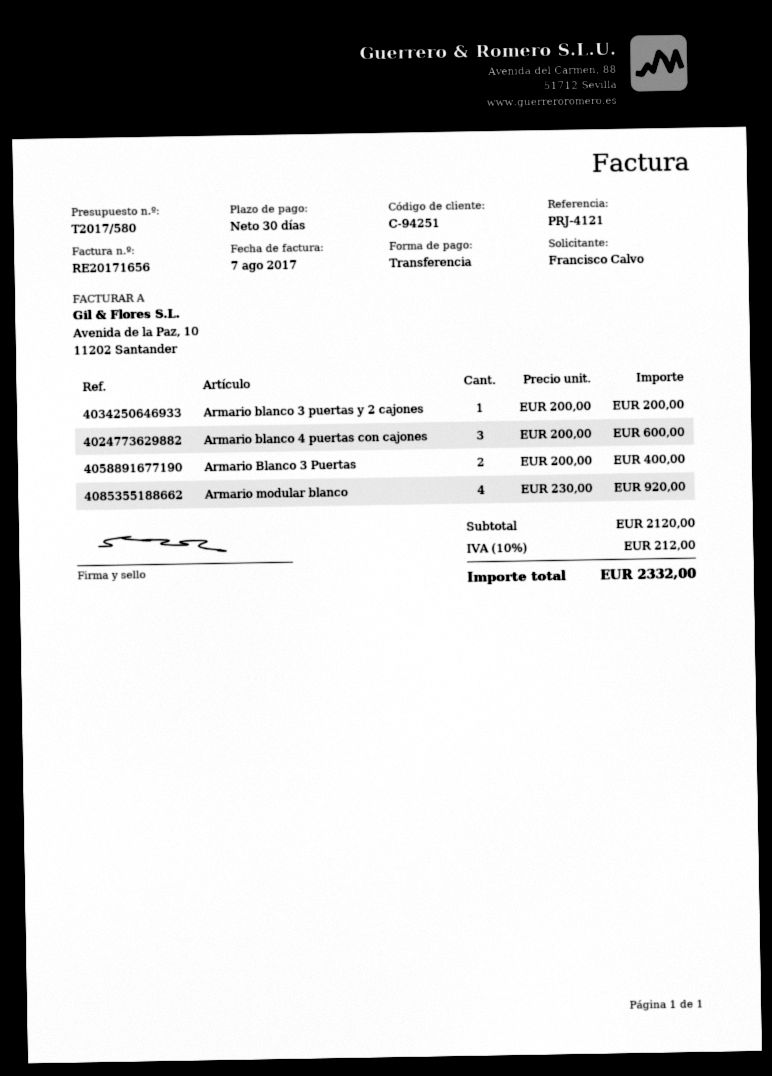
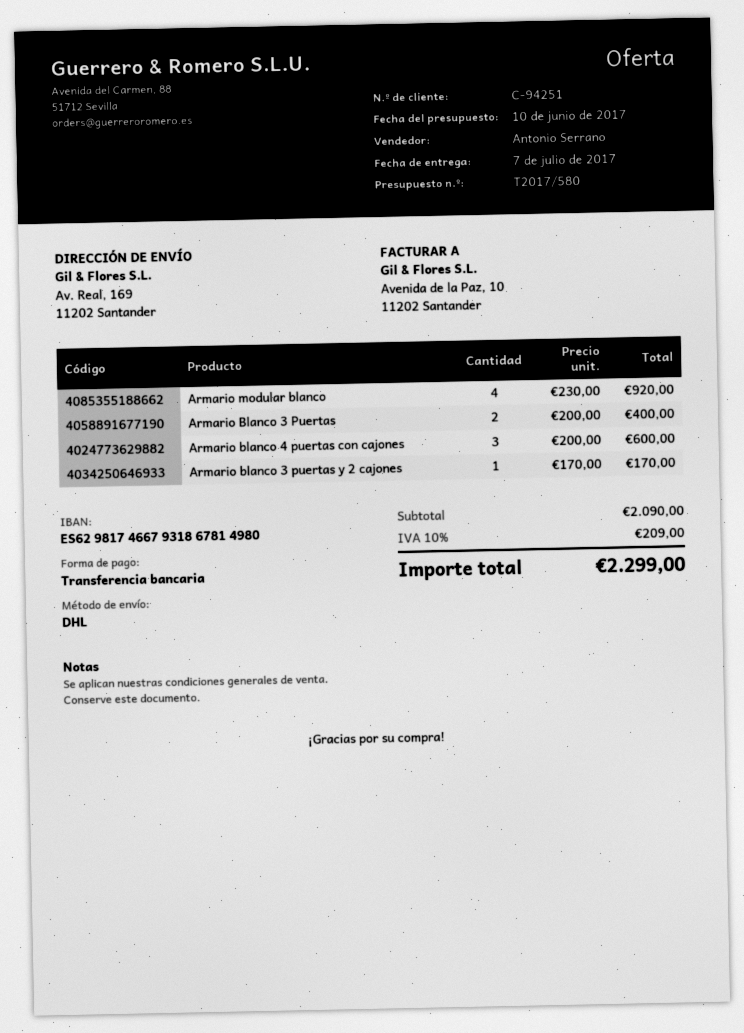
Armario blanco 3 puertas y 2 cajones: 1 x 200.00 = 200.00 -> 1 x 170.00 = 170.00
subtotal: 2120.00 -> 2090.00
tax: 10% = 212.00 -> 10% = 209.00
total: 2332.00 -> 2299.00

